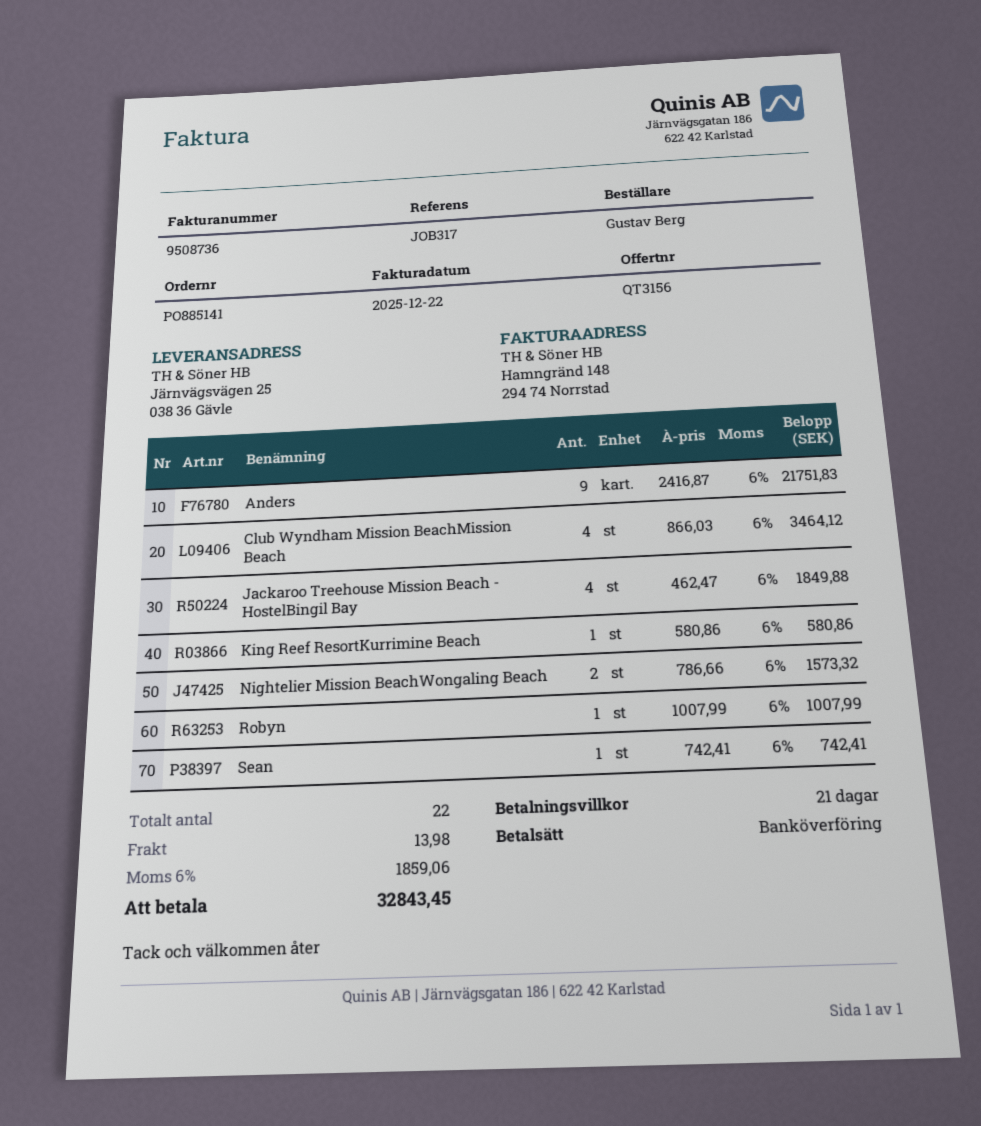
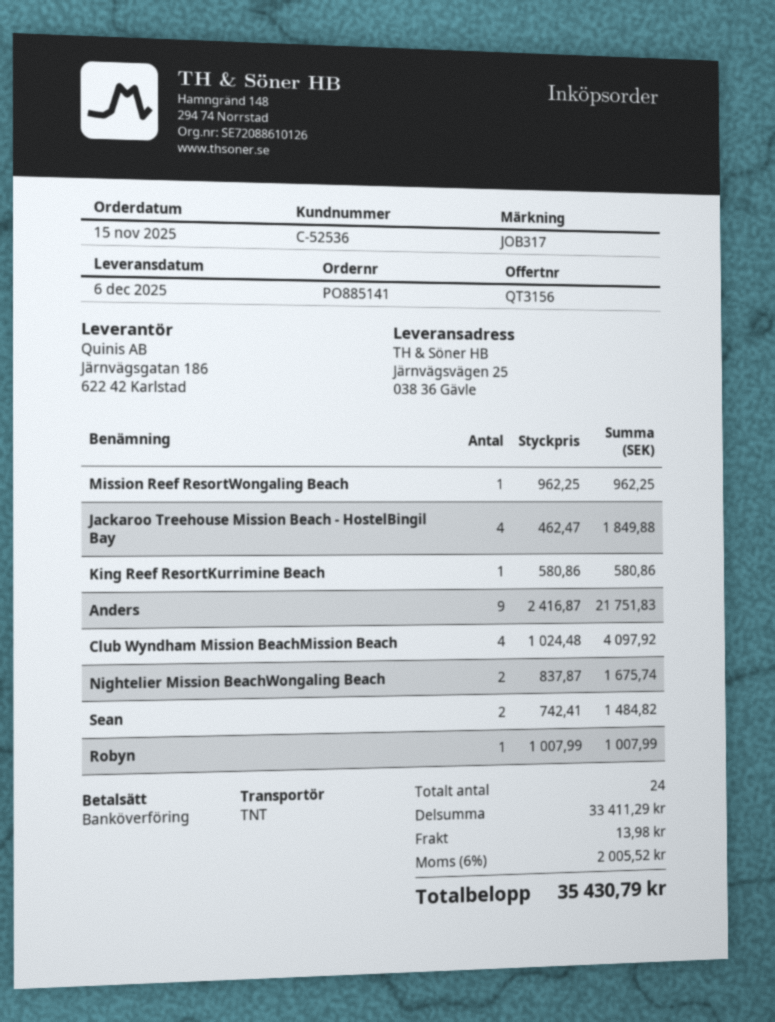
Club Wyndham Mission BeachMission Beach: 4 x 866.03 = 3464.12 -> 4 x 1024.48 = 4097.92
Nightelier Mission BeachWongaling Beach: 2 x 786.66 = 1573.32 -> 2 x 837.87 = 1675.74
Sean: 1 x 742.41 = 742.41 -> 2 x 742.41 = 1484.82
Mission Reef ResortWongaling Beach: none -> 1 x 962.25 = 962.25
total quantity: 22 -> 24
tax: 6% = 1859.06 -> 6% = 2005.52
total: 32843.45 -> 35430.79

